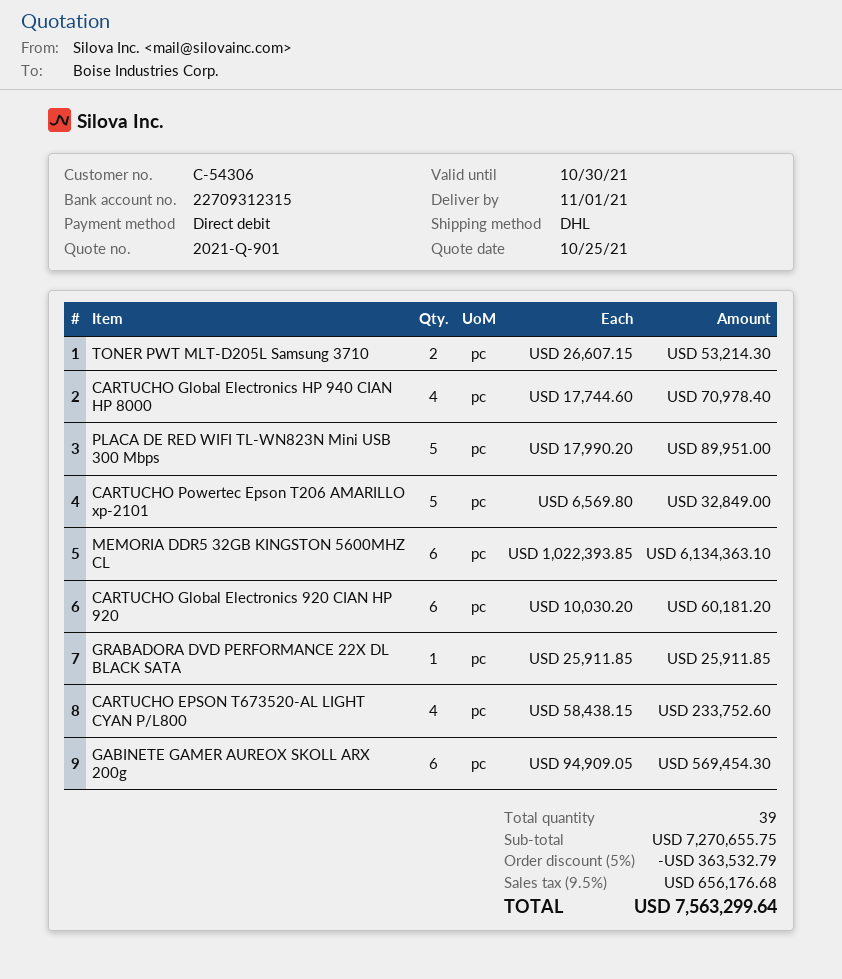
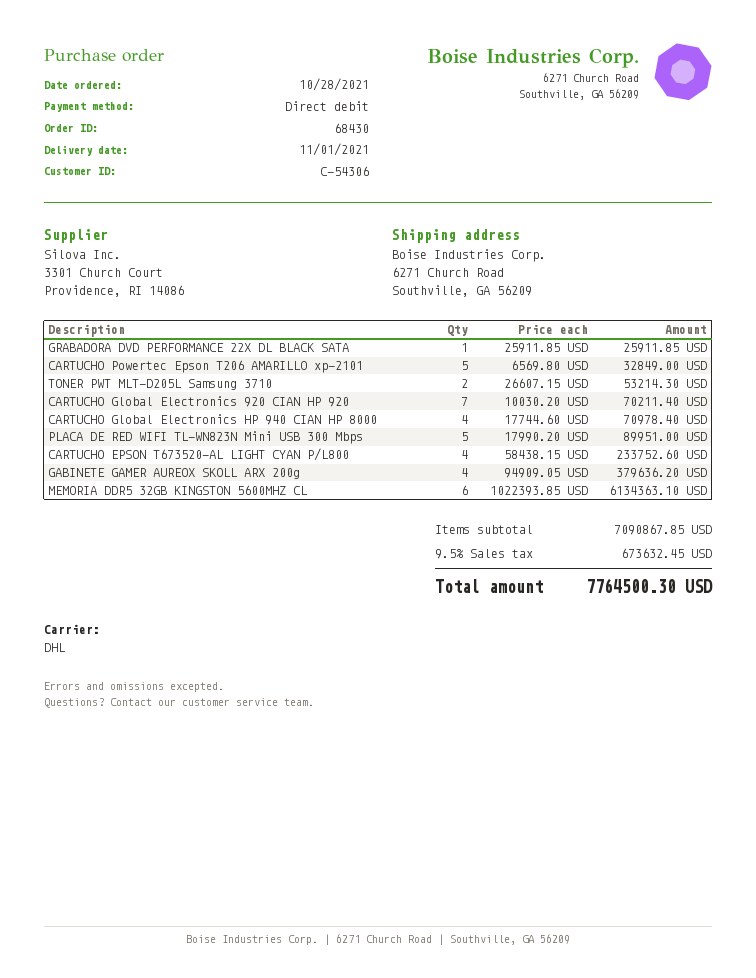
CARTUCHO Global Electronics 920 CIAN HP 920: 6 x 10030.20 = 60181.20 -> 7 x 10030.20 = 70211.40
GABINETE GAMER AUREOX SKOLL ARX 200g: 6 x 94909.05 = 569454.30 -> 4 x 94909.05 = 379636.20
subtotal: 7270655.75 -> 7090867.85
discount: 5% = 363532.79 -> none
tax: 9.5% = 656176.68 -> 9.5% = 673632.45
total: 7563299.64 -> 7764500.30

